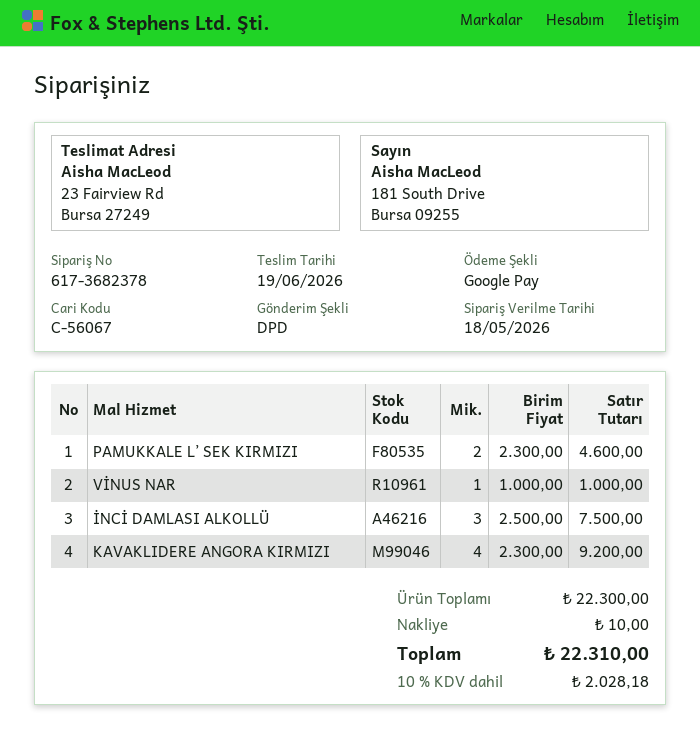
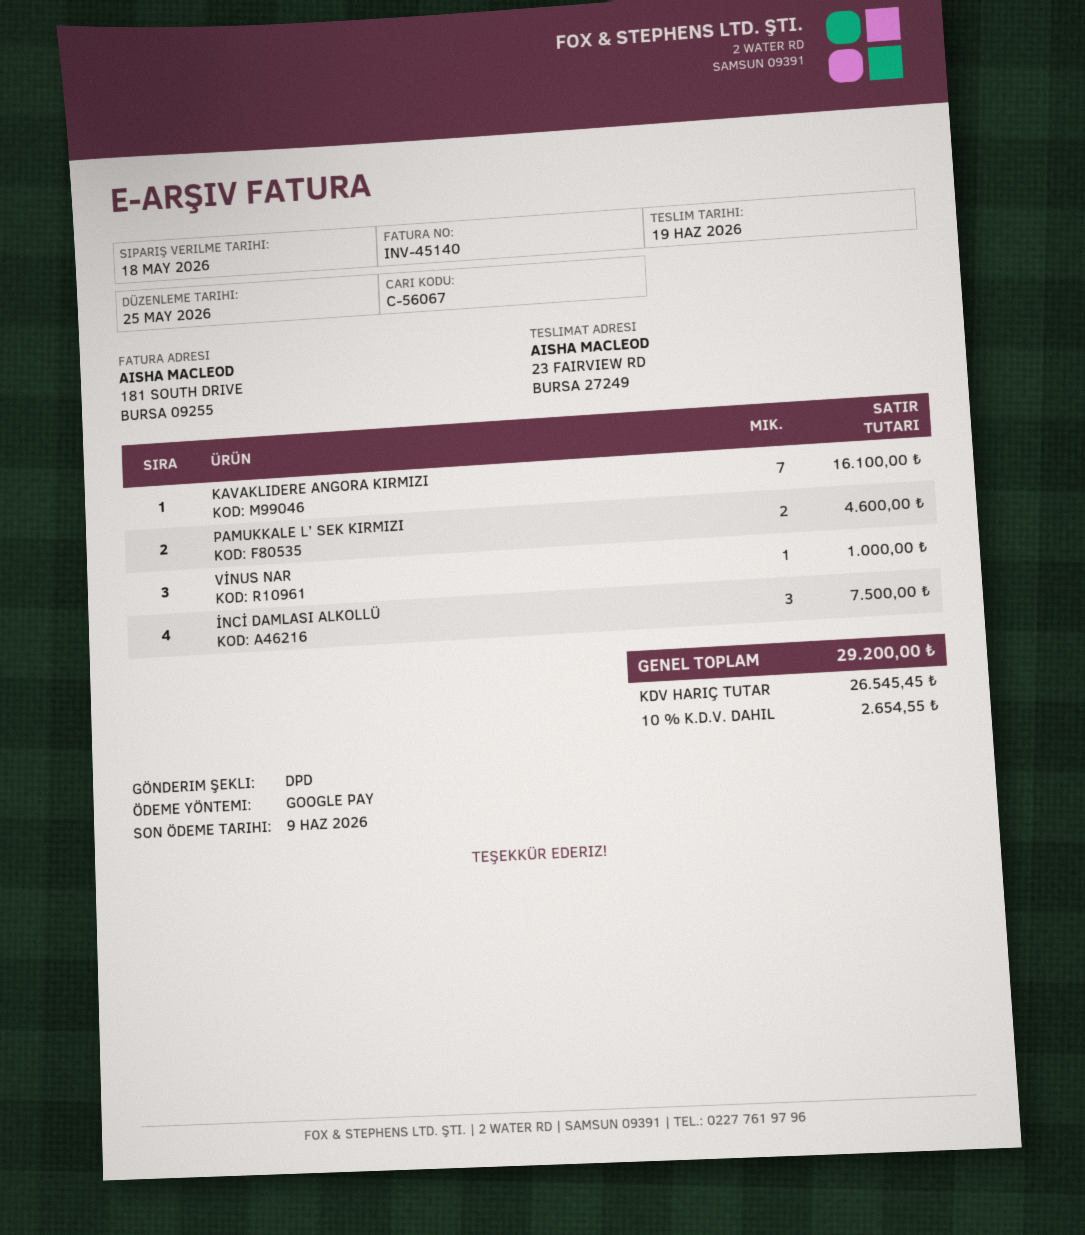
KAVAKLIDERE ANGORA KIRMIZI: 4 for 9200.00 -> 7 for 16100.00
shipping: 10.00 -> none
tax: 10% = 2028.18 -> 10% = 2654.55
total: 22310.00 -> 29200.00

